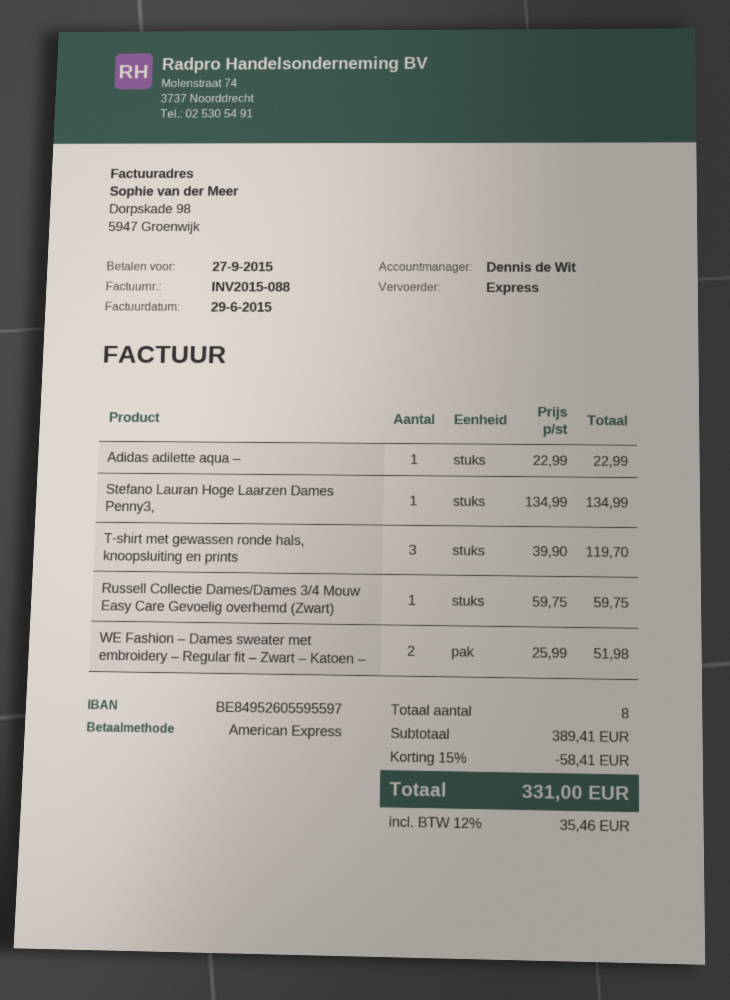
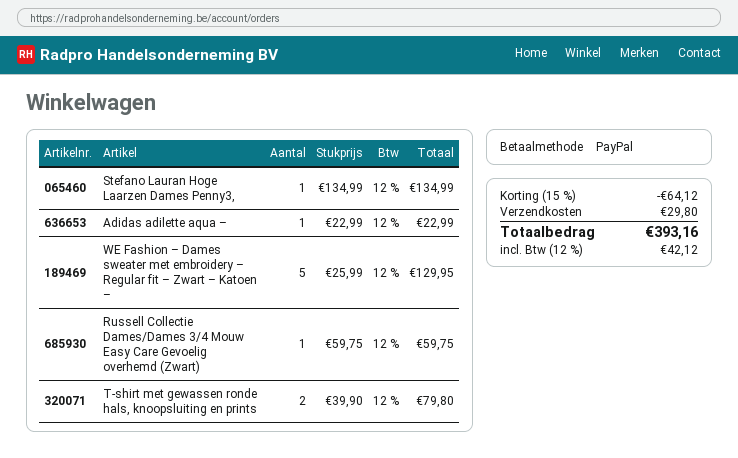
payment method: American Express -> PayPal
T-shirt met gewassen ronde hals, knoopsluiting en prints: 3 x 39.90 = 119.70 -> 2 x 39.90 = 79.80
WE Fashion – Dames sweater met embroidery – Regular fit – Zwart – Katoen –: 2 x 25.99 = 51.98 -> 5 x 25.99 = 129.95
discount: 15% = 58.41 -> 15% = 64.12
shipping: none -> 29.80
tax: 12% = 35.46 -> 12% = 42.12
total: 331.00 -> 393.16

